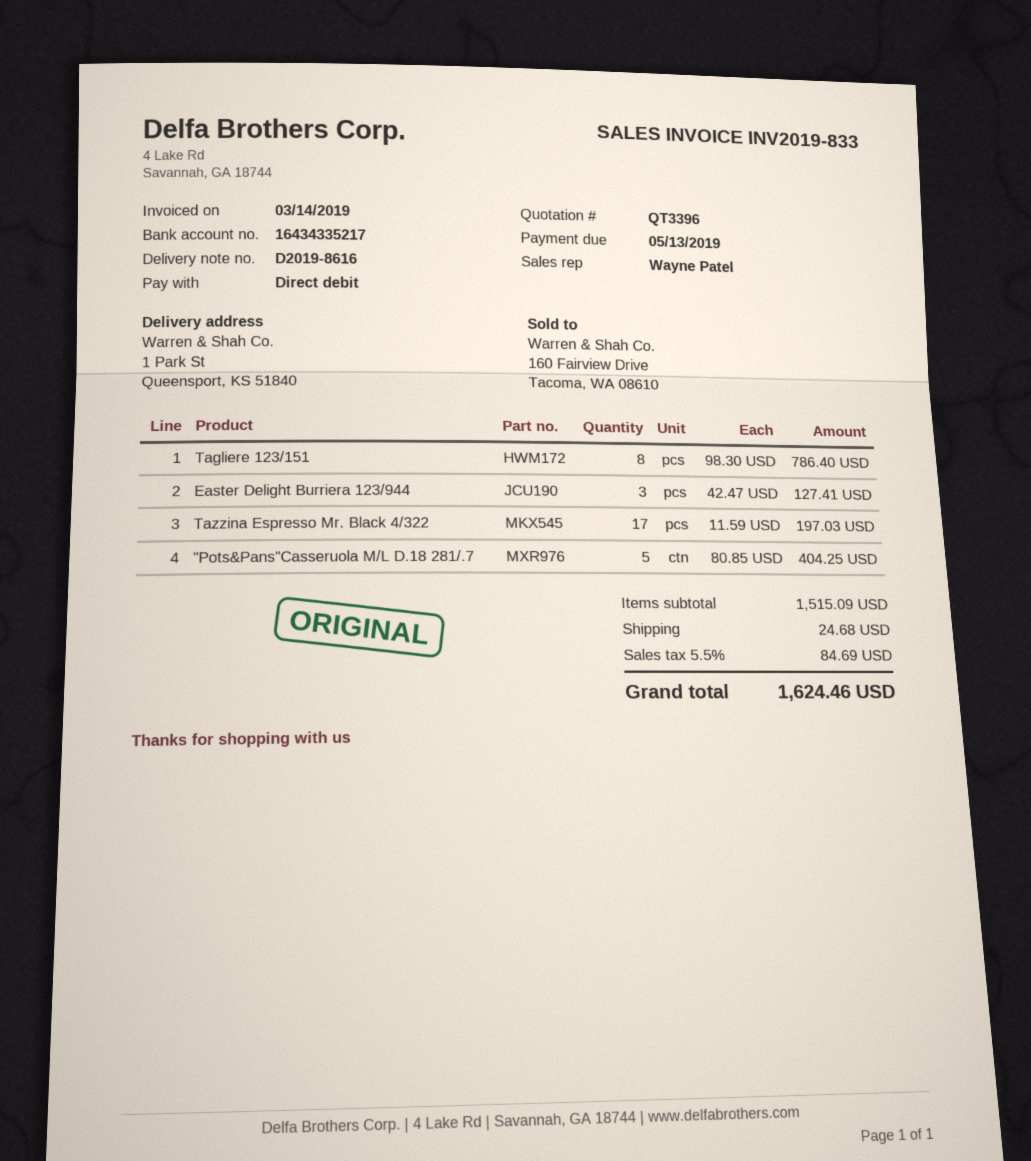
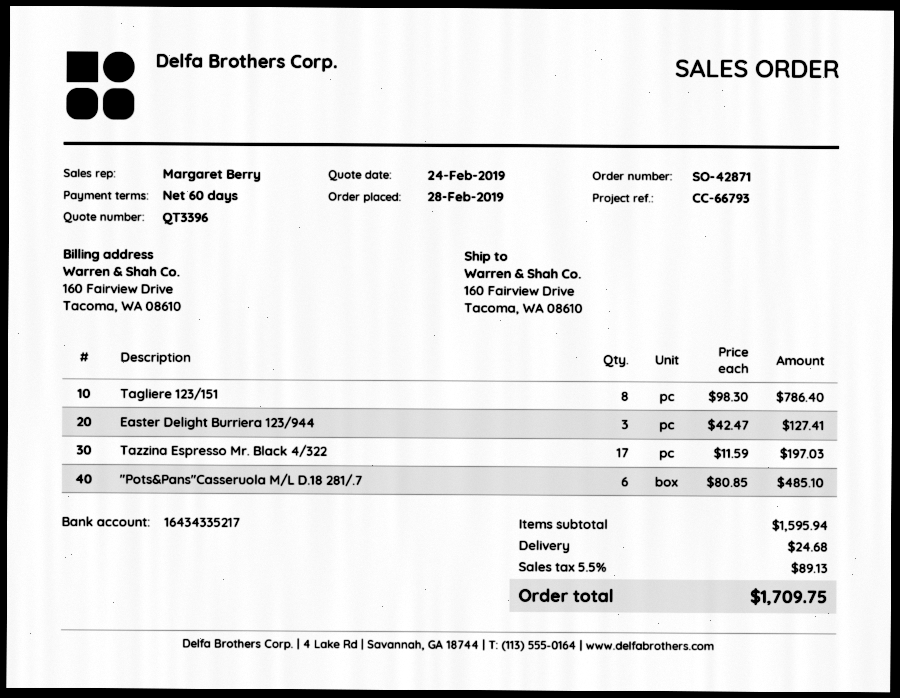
sales rep: Wayne Patel -> Margaret Berry
ship to: 1 Park St, Queensport, KS 51840 -> 160 Fairview Drive, Tacoma, WA 08610
"Pots&Pans"Casseruola M/L D.18 281/.7: 5 x 80.85 = 404.25 -> 6 x 80.85 = 485.10
subtotal: 1515.09 -> 1595.94
tax: 5.5% = 84.69 -> 5.5% = 89.13
total: 1624.46 -> 1709.75

